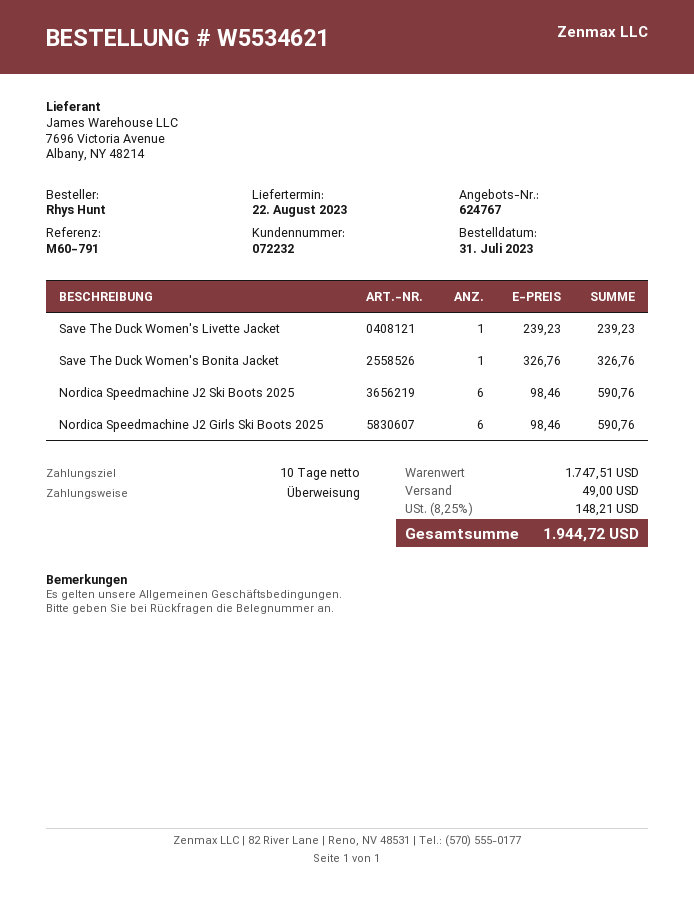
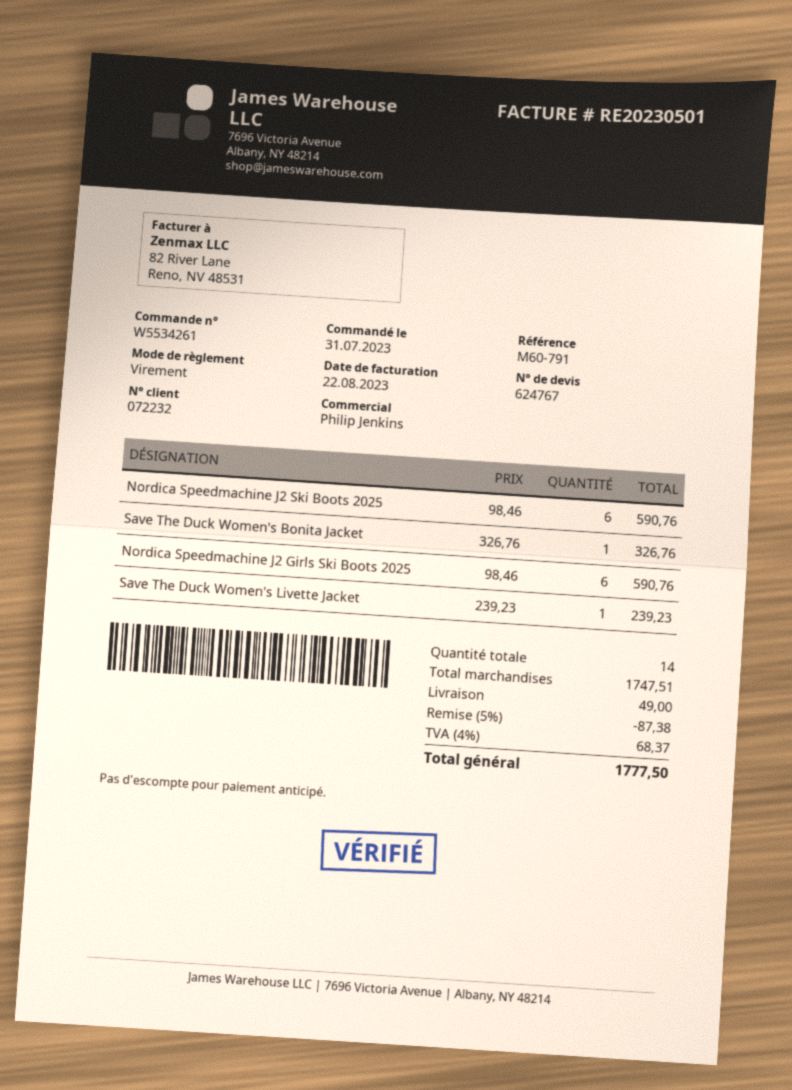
order number: W5534621 -> W5534261
discount: none -> 5% = 87.38
tax: 8.25% = 148.21 -> 4% = 68.37
total: 1944.72 -> 1777.50

